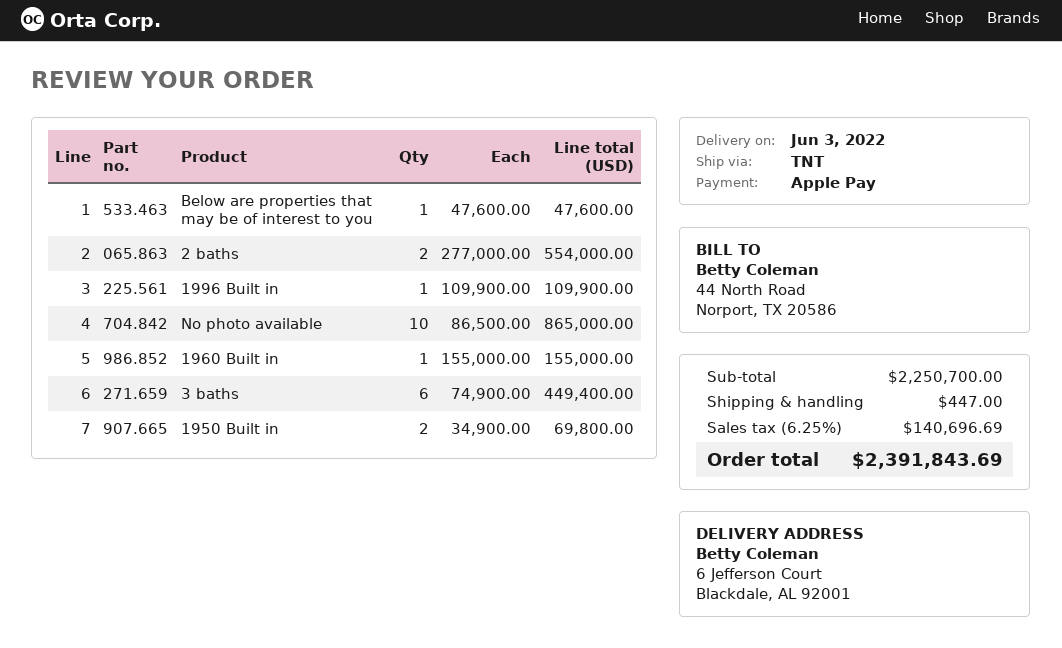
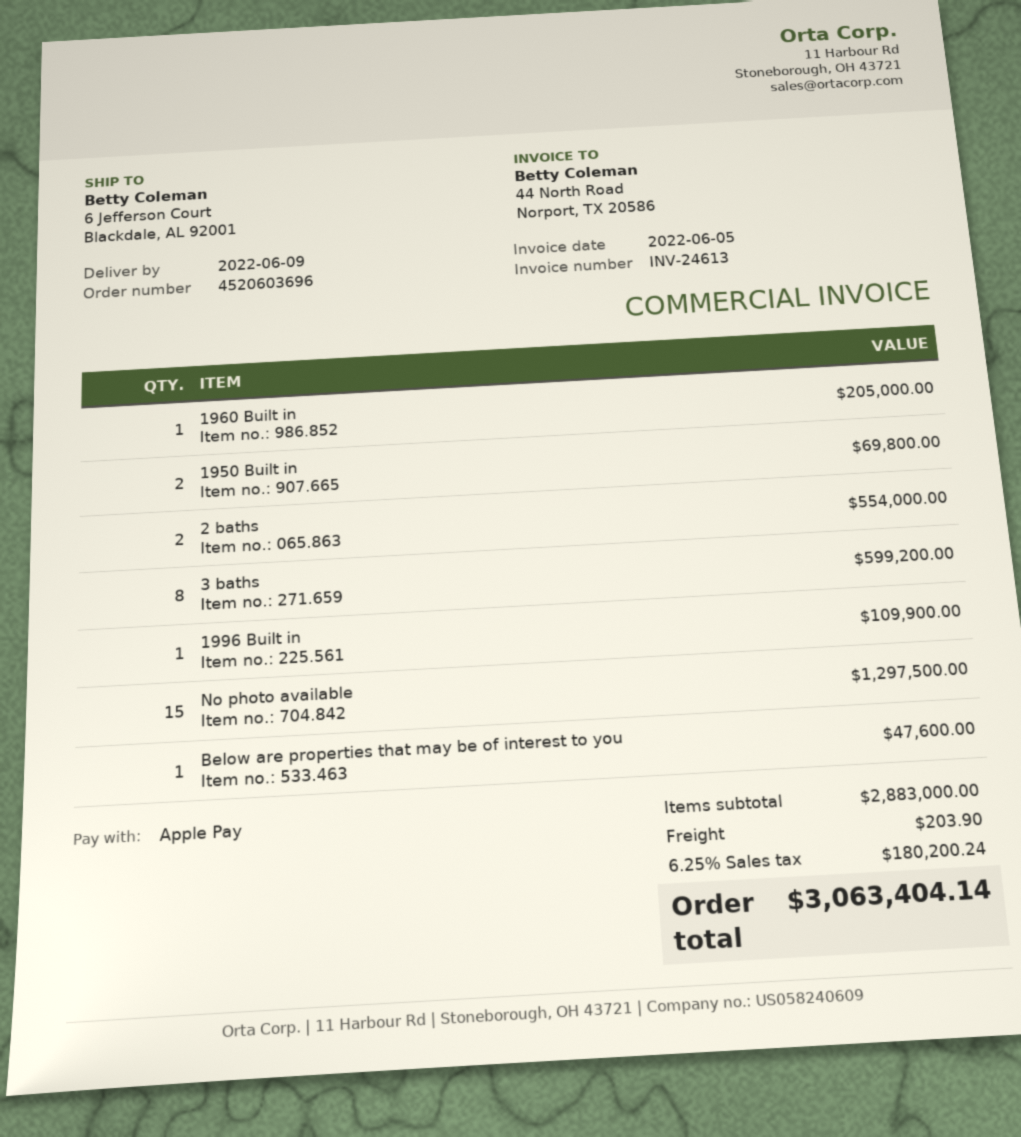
delivery date: 2022-06-03 -> 2022-06-09
No photo available: 10 for 865000.00 -> 15 for 1297500.00
1960 Built in: 1 for 155000.00 -> 1 for 205000.00
3 baths: 6 for 449400.00 -> 8 for 599200.00
subtotal: 2250700.00 -> 2883000.00
shipping: 447.00 -> 203.90
tax: 6.25% = 140696.69 -> 6.25% = 180200.24
total: 2391843.69 -> 3063404.14

